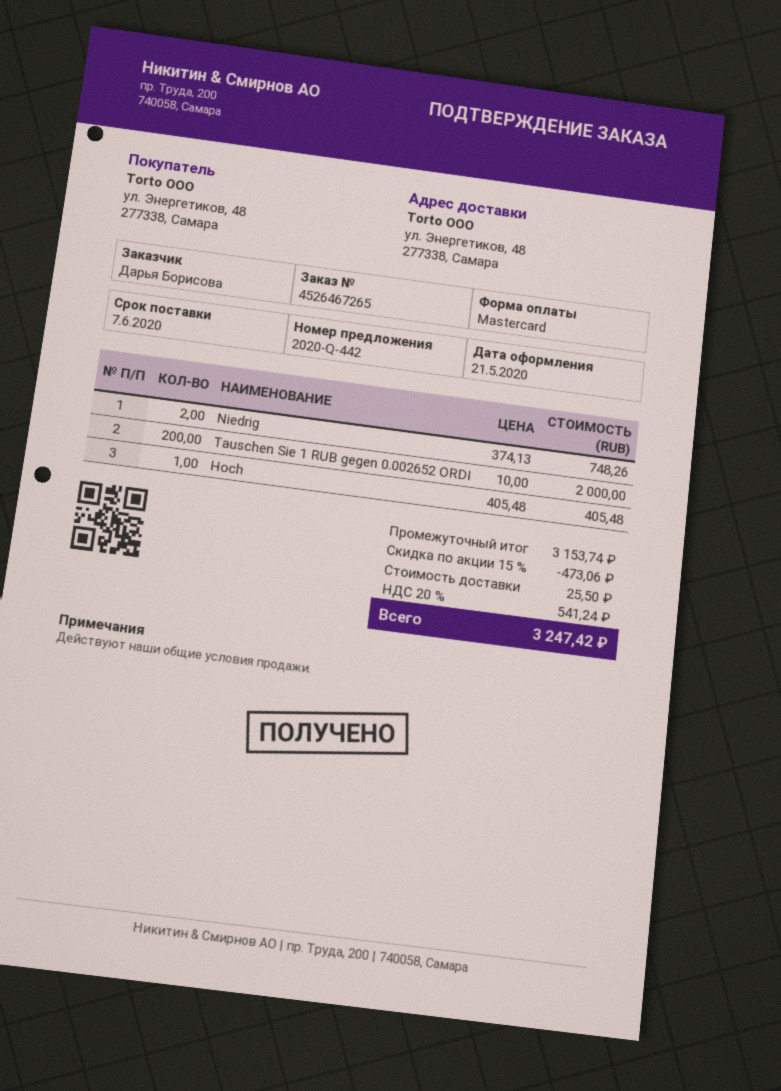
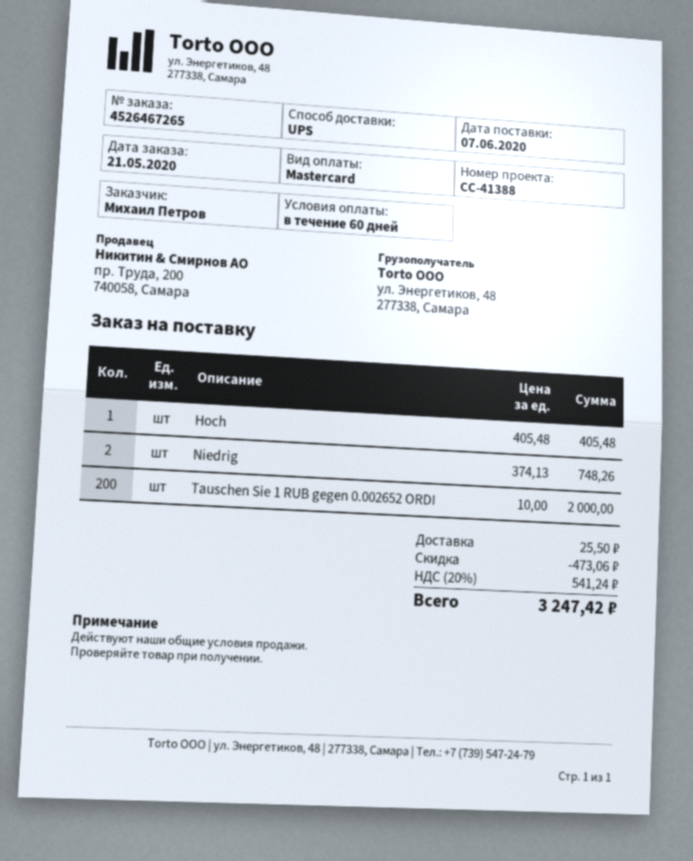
ordered by: Дарья Борисова -> Михаил Петров

